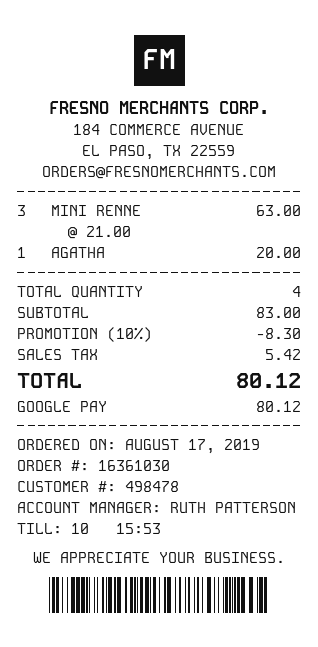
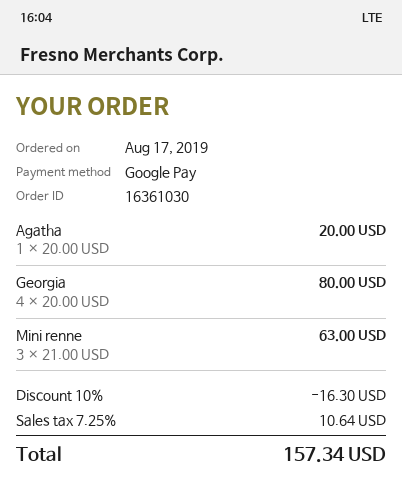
Georgia: none -> 4 x 20.00 = 80.00
discount: 10% = 8.30 -> 10% = 16.30
tax: 5.42 -> 10.64
total: 80.12 -> 157.34

